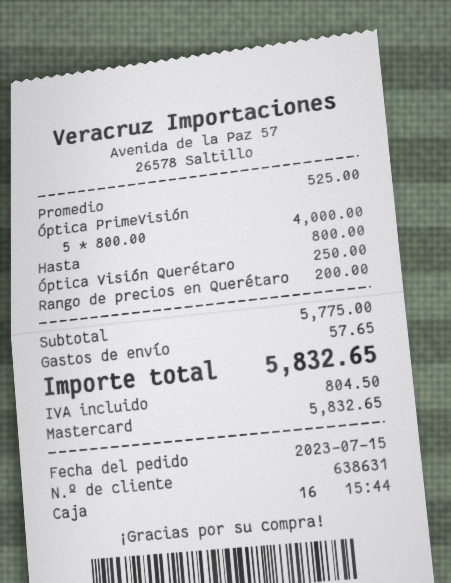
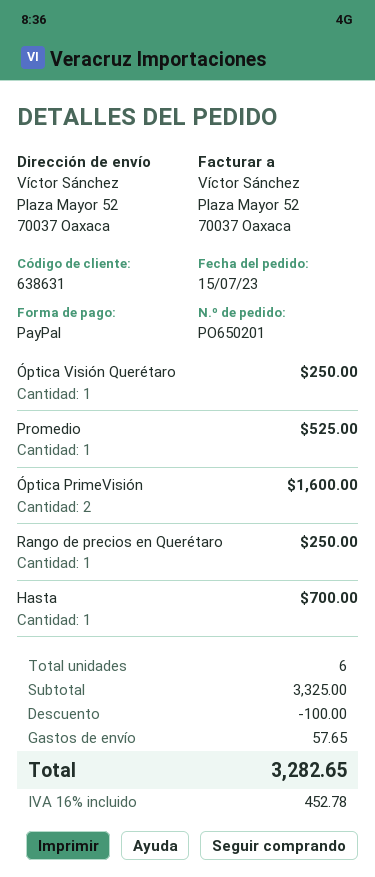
payment method: Mastercard -> PayPal
Óptica PrimeVisión: 5 for 4000.00 -> 2 for 1600.00
Hasta: 1 for 800.00 -> 1 for 700.00
Rango de precios en Querétaro: 1 for 200.00 -> 1 for 250.00
subtotal: 5775.00 -> 3325.00
discount: none -> 100.00
tax: 804.50 -> 452.78
total: 5832.65 -> 3282.65

